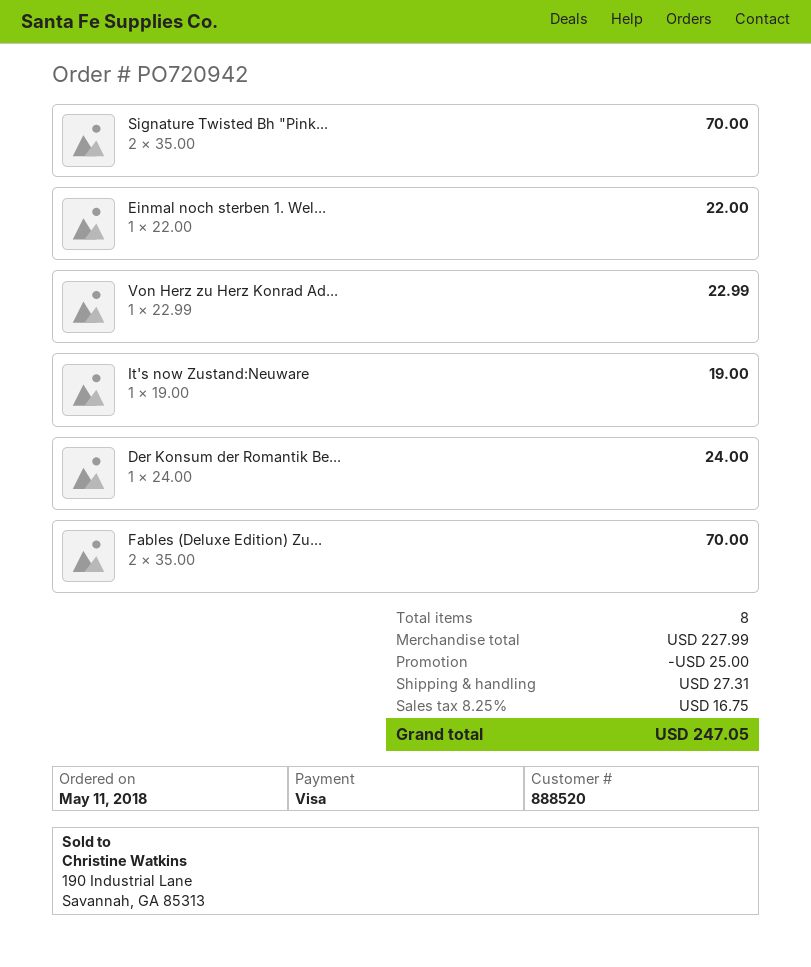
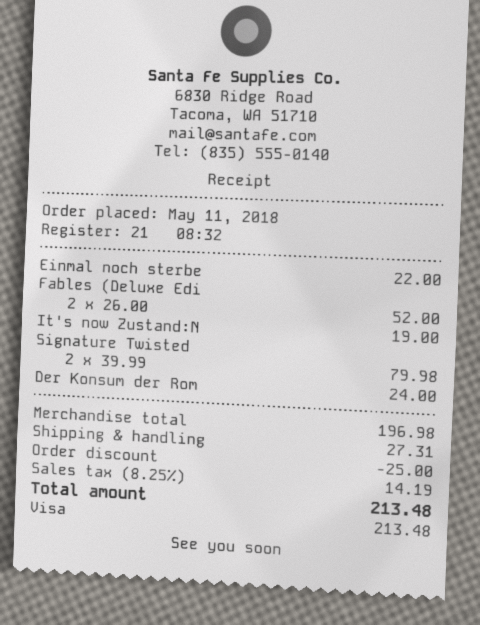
Signature Twisted Bh "Pink...: 2 x 35.00 = 70.00 -> 2 x 39.99 = 79.98
Von Herz zu Herz Konrad Ad...: 1 x 22.99 = 22.99 -> none
Fables (Deluxe Edition) Zu...: 2 x 35.00 = 70.00 -> 2 x 26.00 = 52.00
subtotal: 227.99 -> 196.98
tax: 8.25% = 16.75 -> 8.25% = 14.19
total: 247.05 -> 213.48

